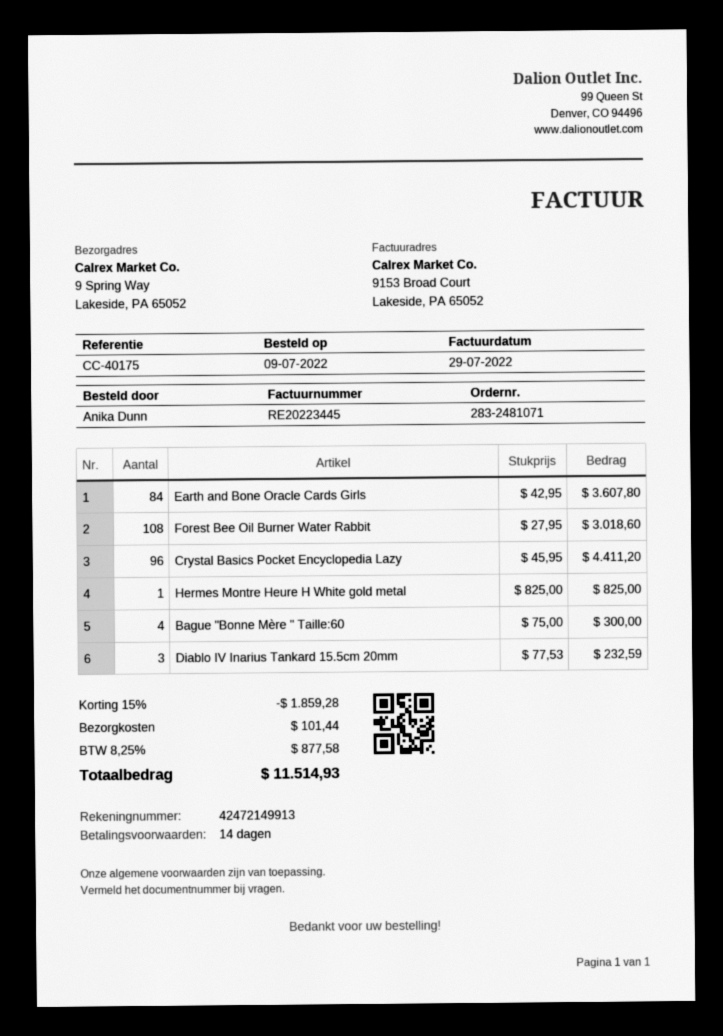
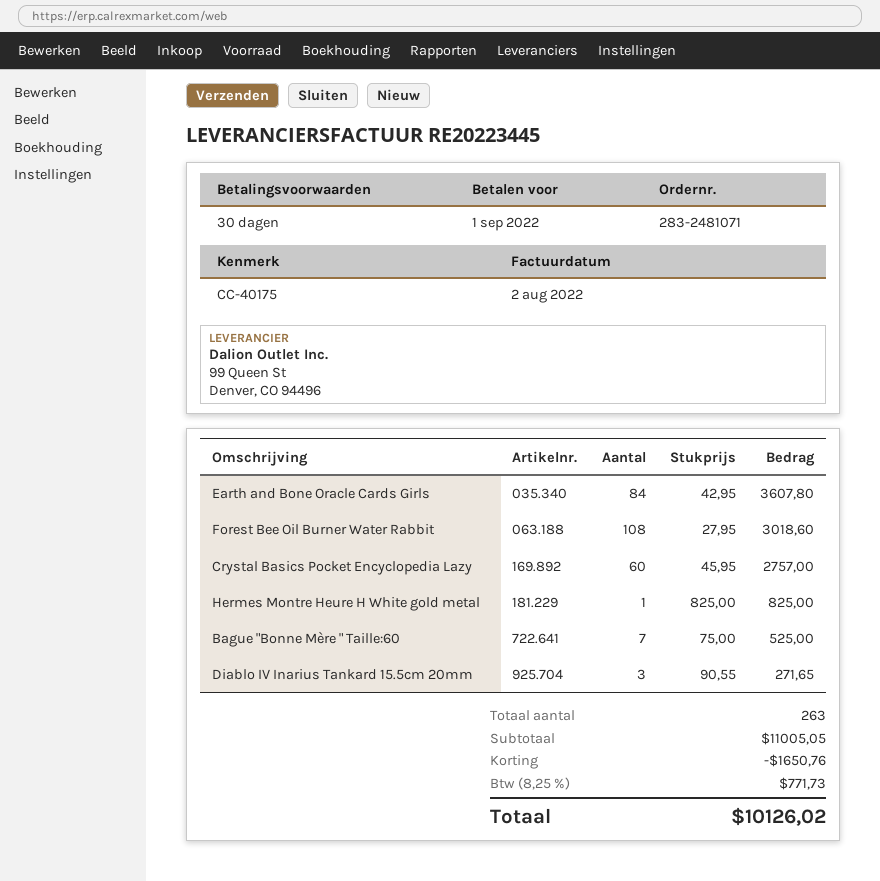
invoice date: 2022-07-29 -> 2022-08-02
payment terms: 14 days -> 30 days
Crystal Basics Pocket Encyclopedia Lazy: 96 x 45.95 = 4411.20 -> 60 x 45.95 = 2757.00
Bague "Bonne Mère " Taille:60: 4 x 75.00 = 300.00 -> 7 x 75.00 = 525.00
Diablo IV Inarius Tankard 15.5cm 20mm: 3 x 77.53 = 232.59 -> 3 x 90.55 = 271.65
discount: 1859.28 -> 1650.76
shipping: 101.44 -> none
tax: 8.25% = 877.58 -> 8.25% = 771.73
total: 11514.93 -> 10126.02

